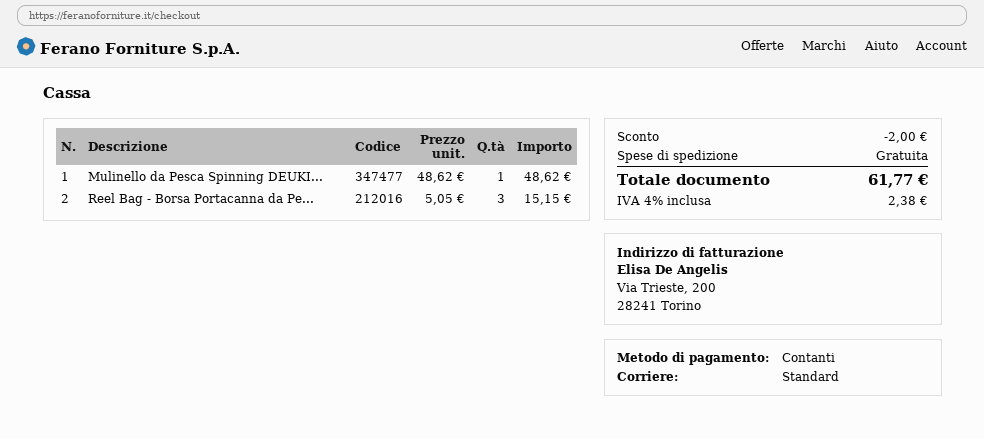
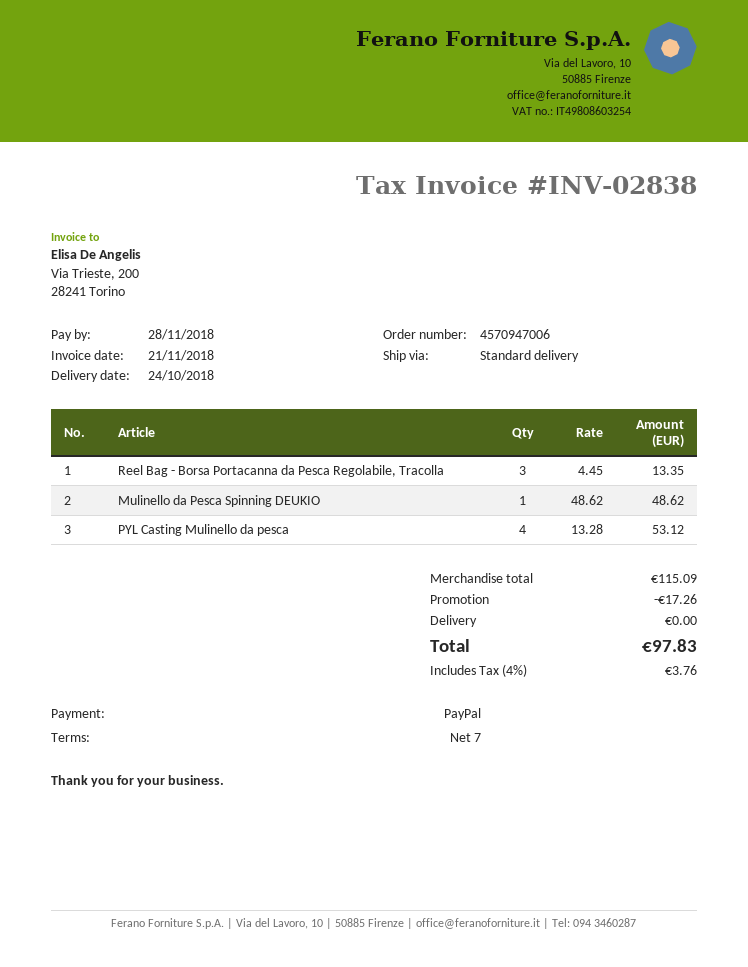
payment method: cash -> PayPal
Reel Bag - Borsa Portacanna da Pe...: 3 x 5.05 = 15.15 -> 3 x 4.45 = 13.35
PYL Casting Mulinello da pesca: none -> 4 x 13.28 = 53.12
discount: 2.00 -> 17.26
tax: 4% = 2.38 -> 4% = 3.76
total: 61.77 -> 97.83

